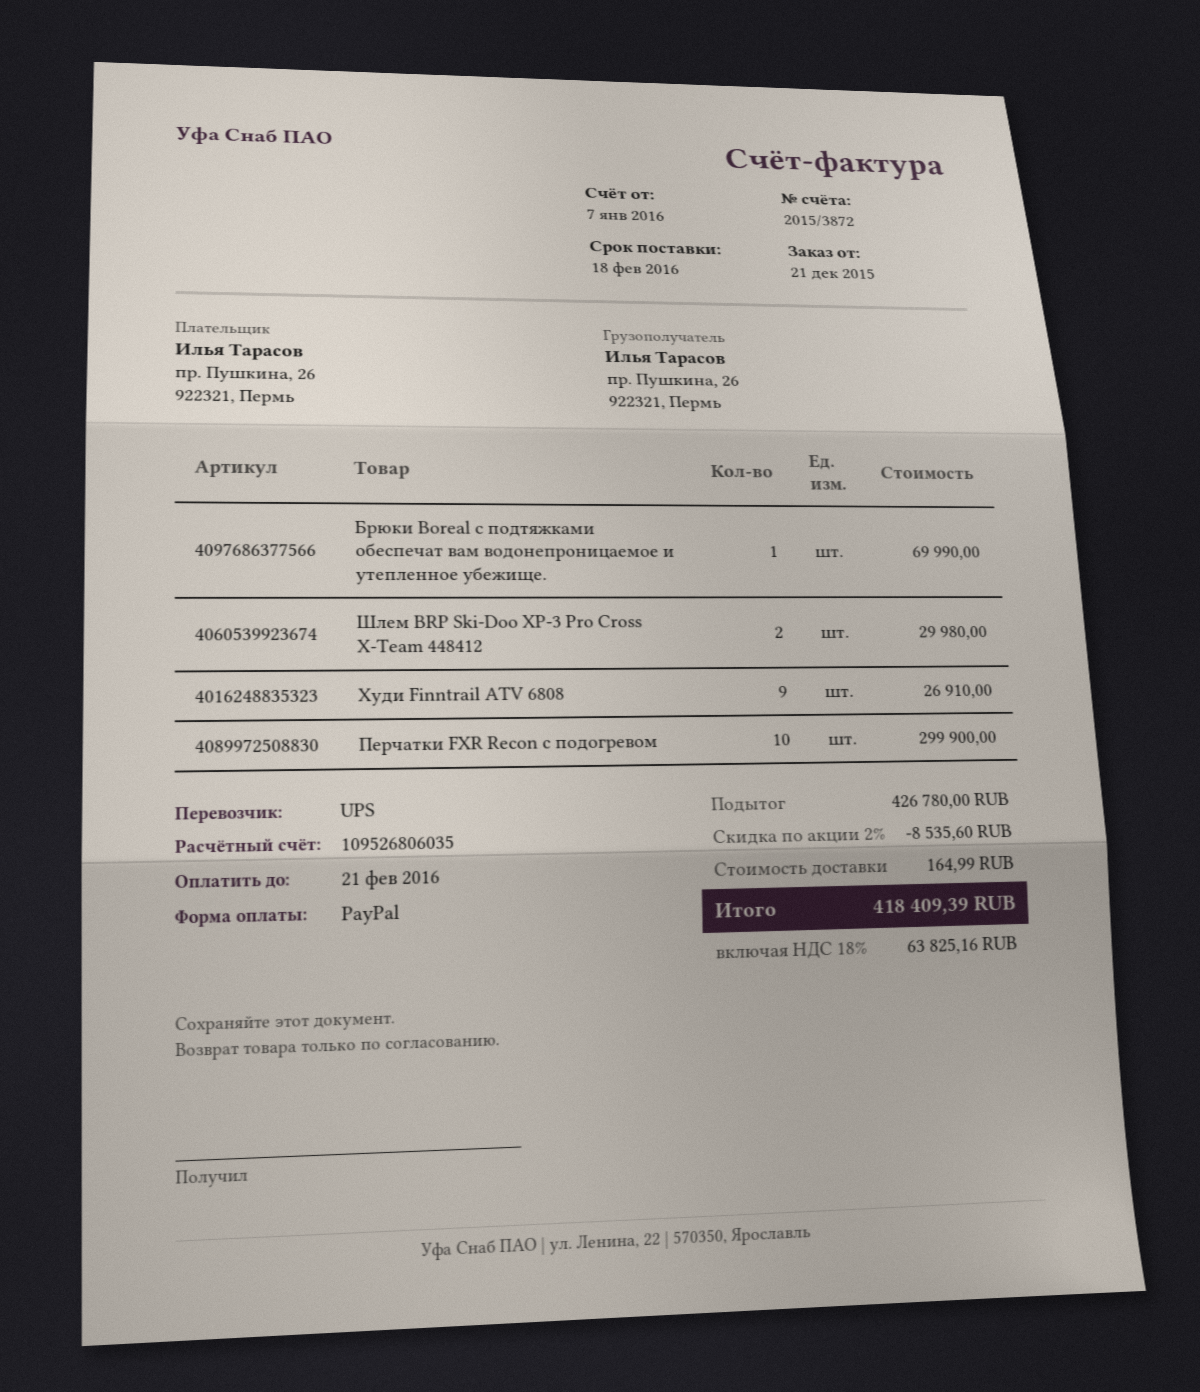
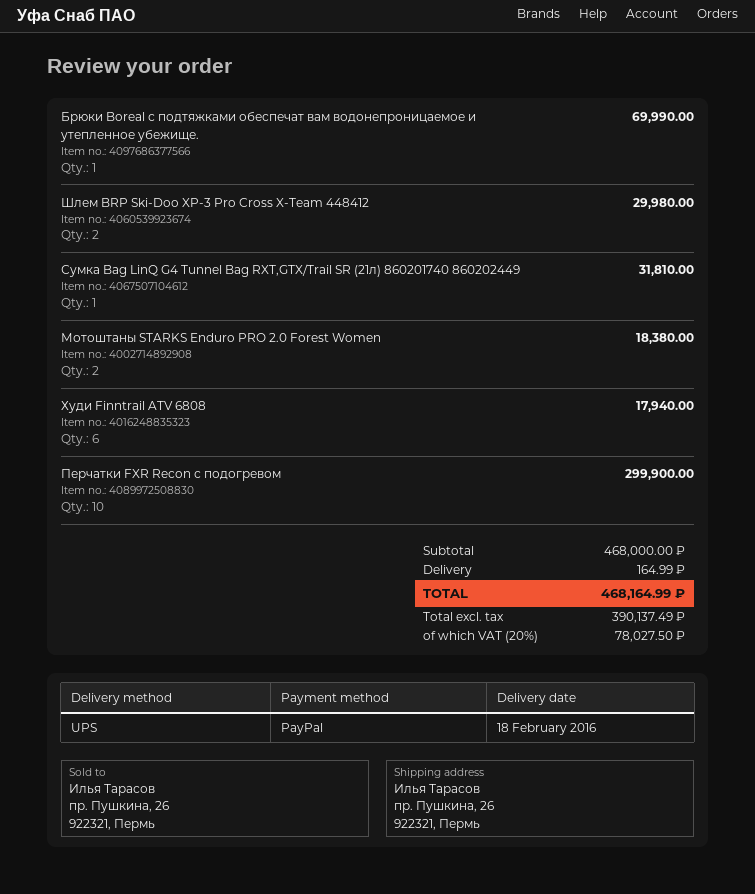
Худи Finntrail ATV 6808: 9 for 26910.00 -> 6 for 17940.00
Сумка Bag LinQ G4 Tunnel Bag RXT,GTX/Trail SR (21л) 860201740 860202449: none -> 1 for 31810.00
Мотоштаны STARKS Enduro PRO 2.0 Forest Women: none -> 2 for 18380.00
subtotal: 426780.00 -> 468000.00
discount: 2% = 8535.60 -> none
tax: 18% = 63825.16 -> 20% = 78027.50
total: 418409.39 -> 468164.99

